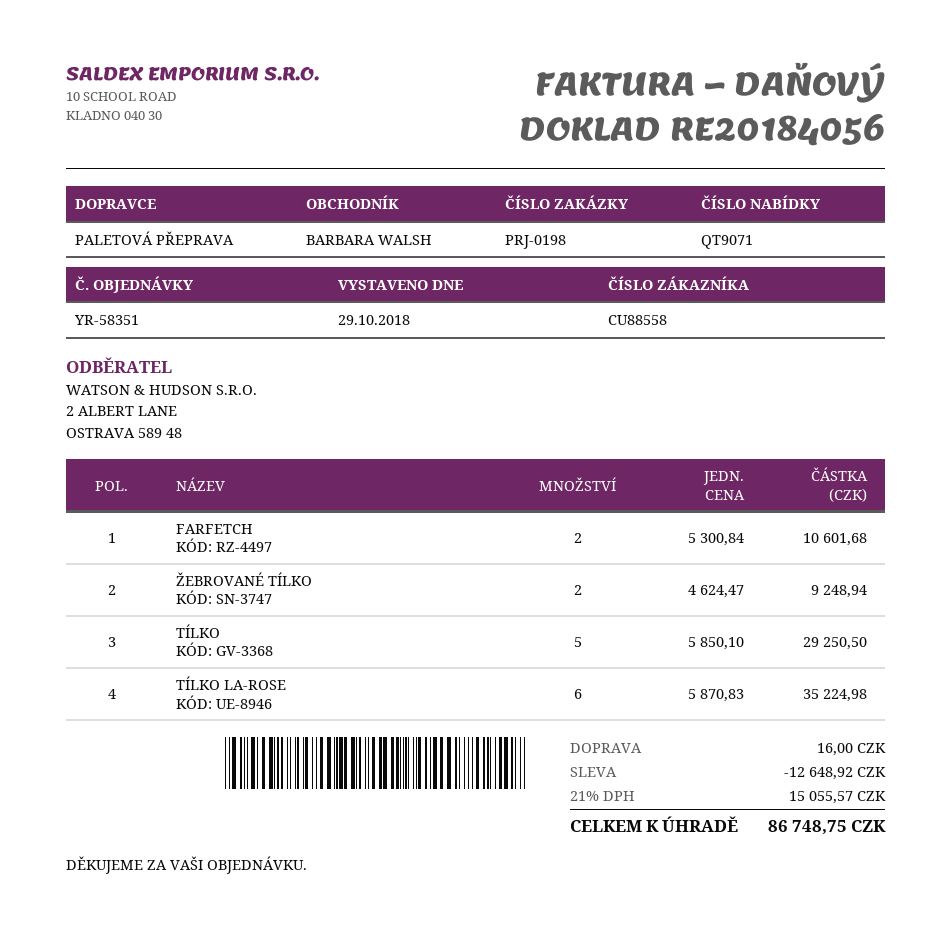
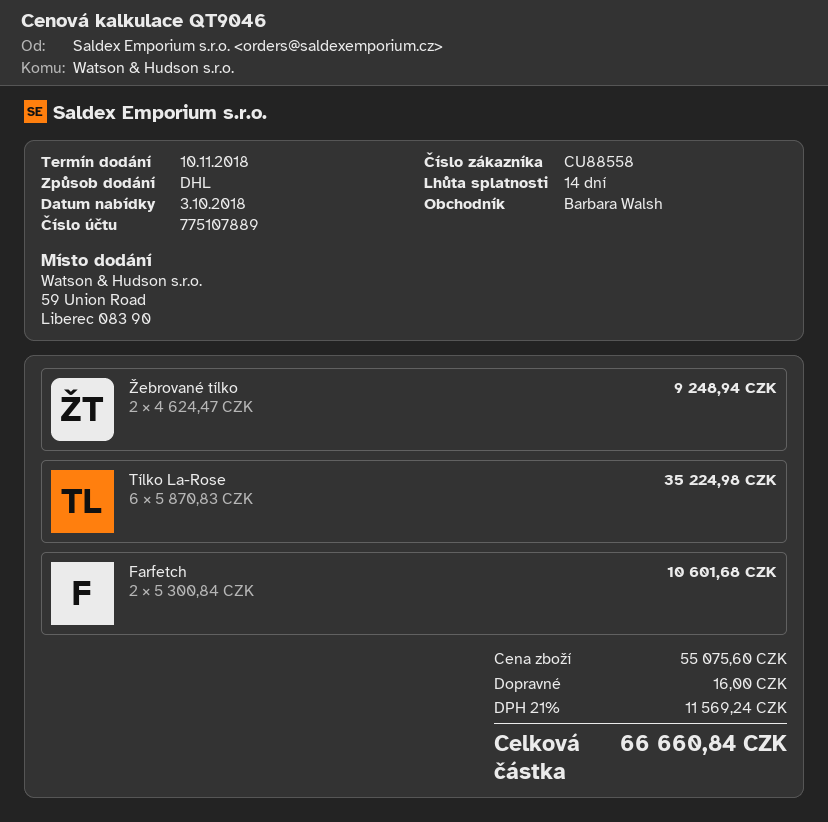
quote number: QT9071 -> QT9046
shipping method: pallet freight -> DHL
TÍLKO: 5 x 5850.10 = 29250.50 -> none
discount: 12648.92 -> none
tax: 21% = 15055.57 -> 21% = 11569.24
total: 86748.75 -> 66660.84

